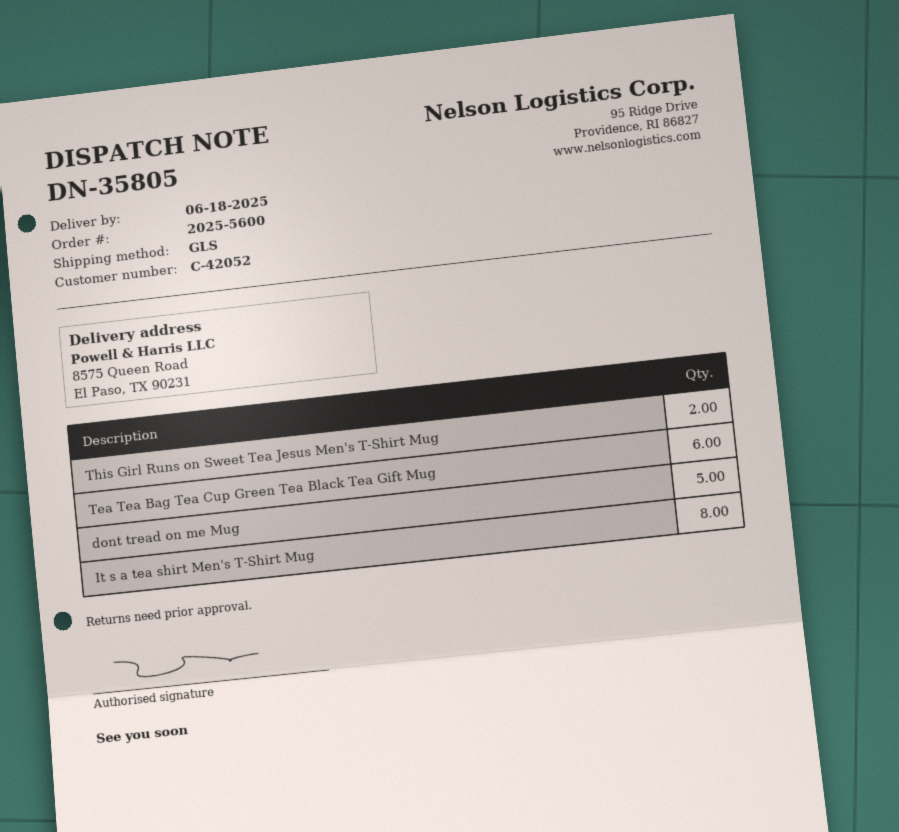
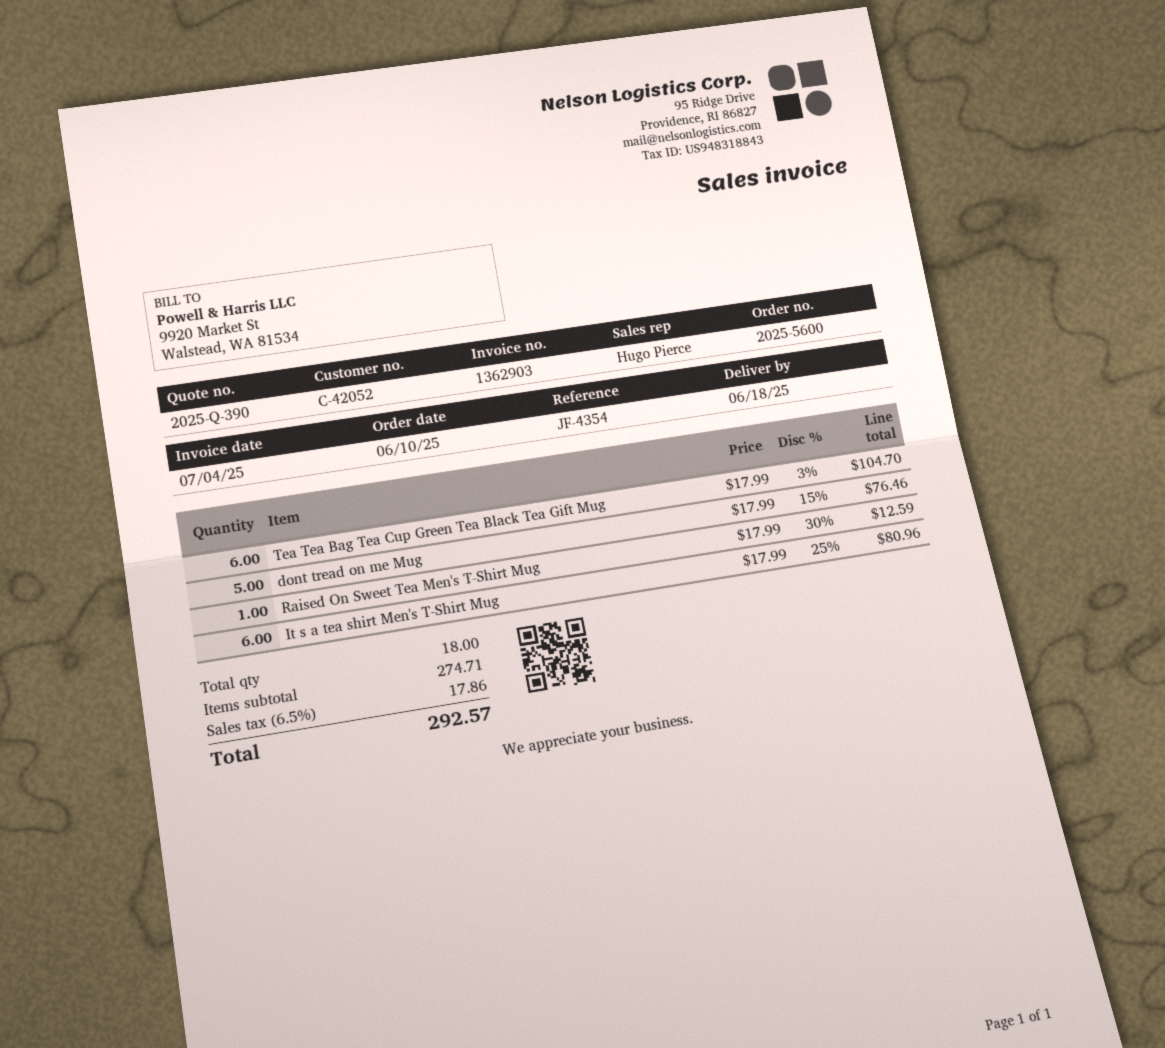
This Girl Runs on Sweet Tea Jesus Men's T-Shirt Mug: 2 -> none
It s a tea shirt Men's T-Shirt Mug: 8 -> 6
Raised On Sweet Tea Men's T-Shirt Mug: none -> 1

